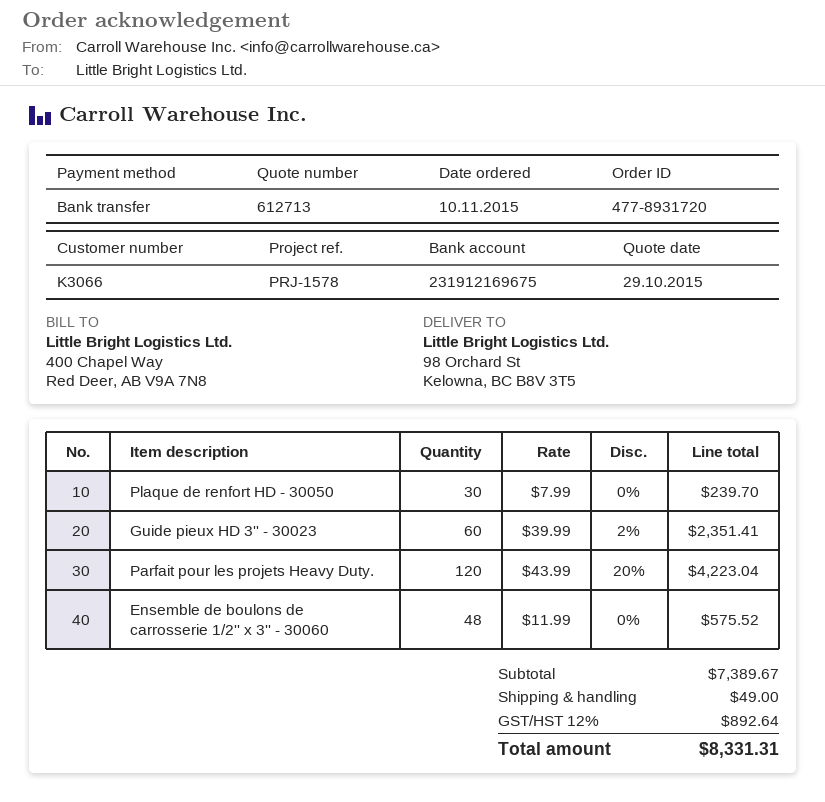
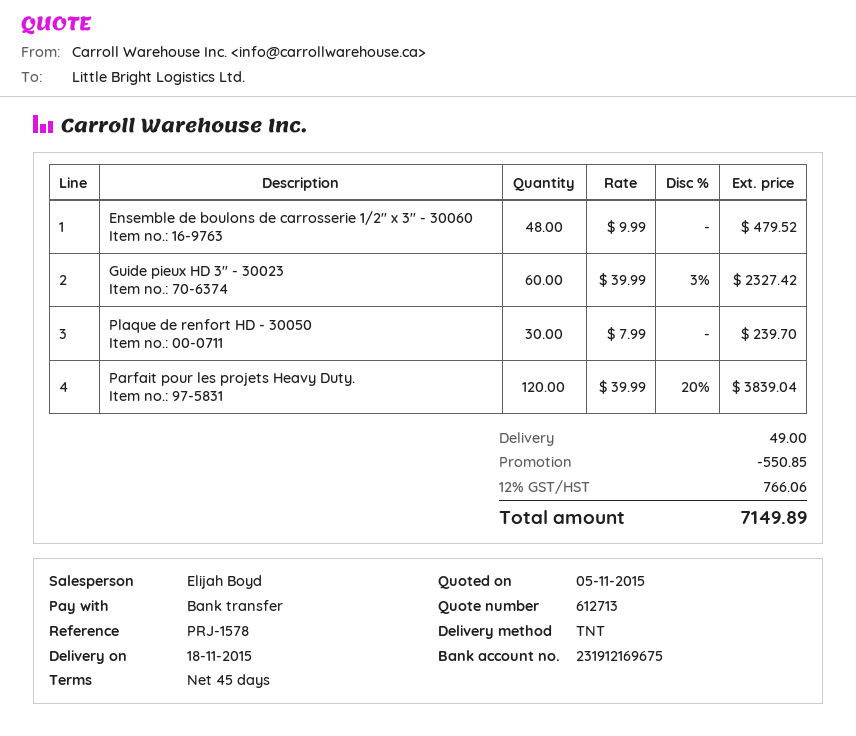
quote date: 2015-10-29 -> 2015-11-05
Guide pieux HD 3'' - 30023: 60 x 39.99 - 2% = 2351.41 -> 60 x 39.99 - 3% = 2327.42
Parfait pour les projets Heavy Duty.: 120 x 43.99 - 20% = 4223.04 -> 120 x 39.99 - 20% = 3839.04
Ensemble de boulons de carrosserie 1/2'' x 3'' - 30060: 48 x 11.99 = 575.52 -> 48 x 9.99 = 479.52
discount: none -> 550.85
tax: 12% = 892.64 -> 12% = 766.06
total: 8331.31 -> 7149.89

